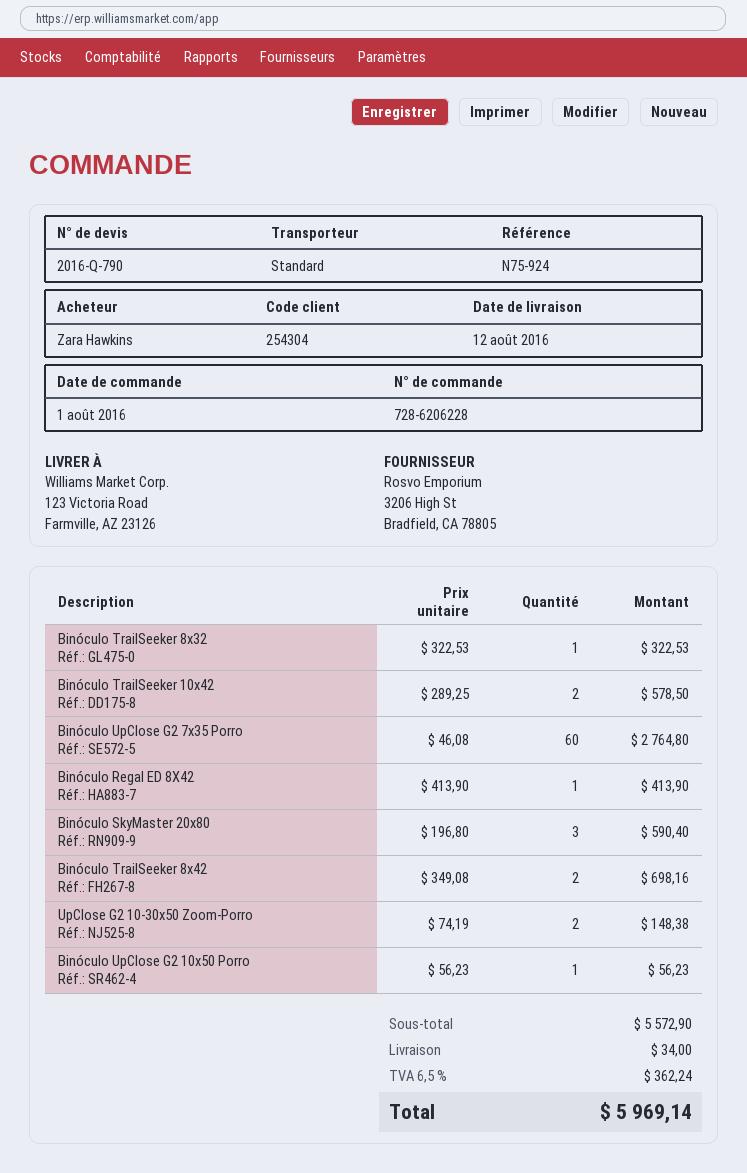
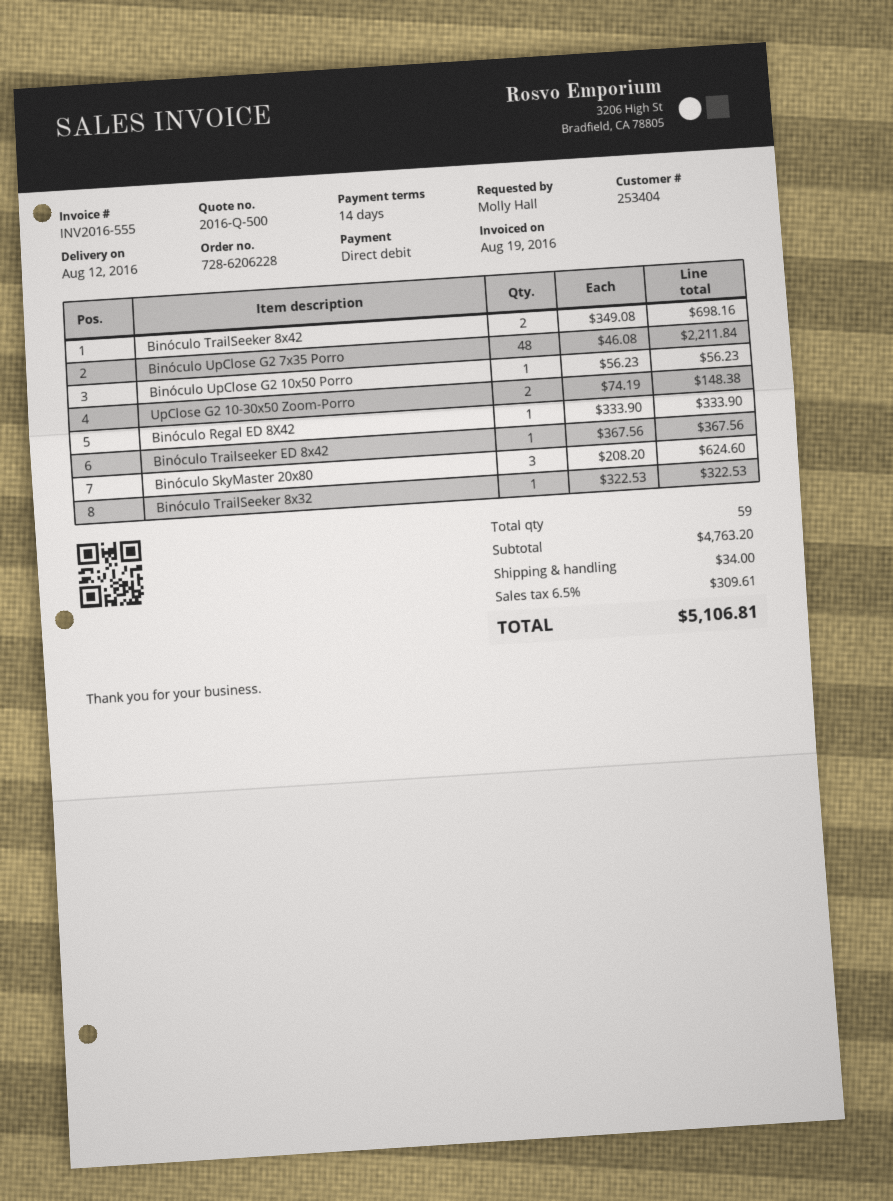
quote number: 2016-Q-790 -> 2016-Q-500
customer number: 254304 -> 253404
ordered by: Zara Hawkins -> Molly Hall
Binóculo TrailSeeker 10x42: 2 x 289.25 = 578.50 -> none
Binóculo UpClose G2 7x35 Porro: 60 x 46.08 = 2764.80 -> 48 x 46.08 = 2211.84
Binóculo Regal ED 8X42: 1 x 413.90 = 413.90 -> 1 x 333.90 = 333.90
Binóculo SkyMaster 20x80: 3 x 196.80 = 590.40 -> 3 x 208.20 = 624.60
Binóculo Trailseeker ED 8x42: none -> 1 x 367.56 = 367.56
subtotal: 5572.90 -> 4763.20
tax: 6.5% = 362.24 -> 6.5% = 309.61
total: 5969.14 -> 5106.81

